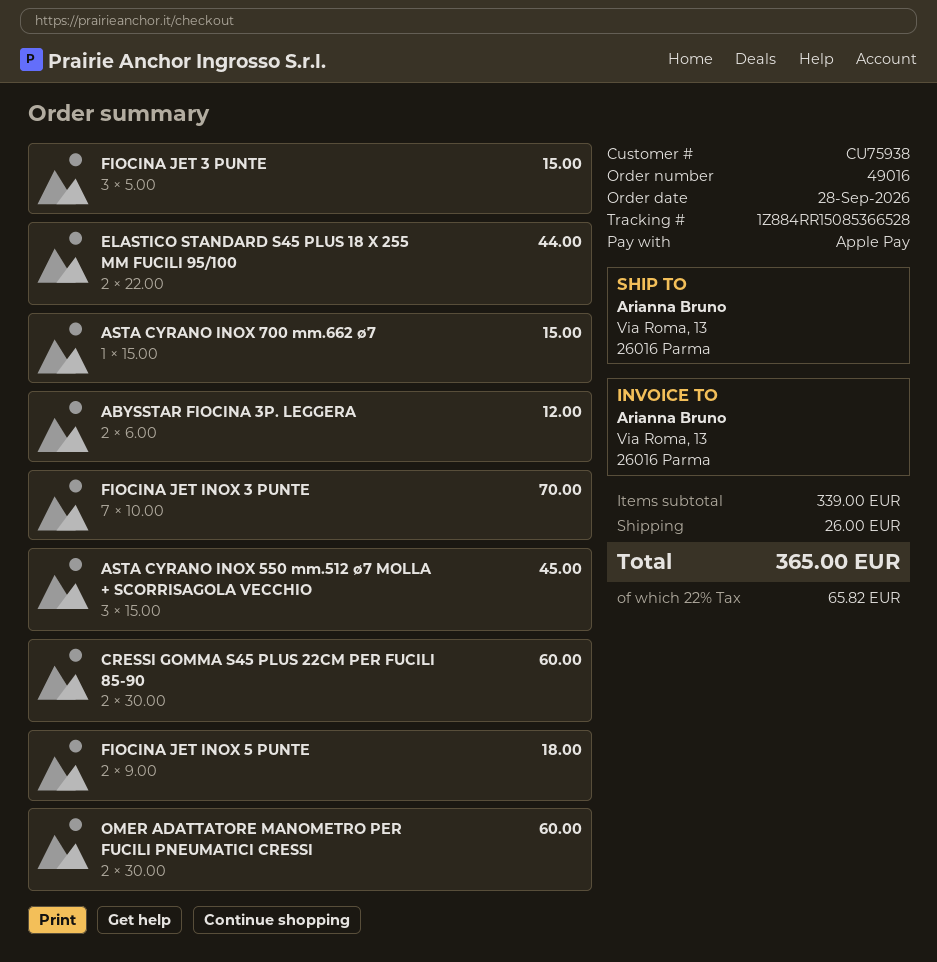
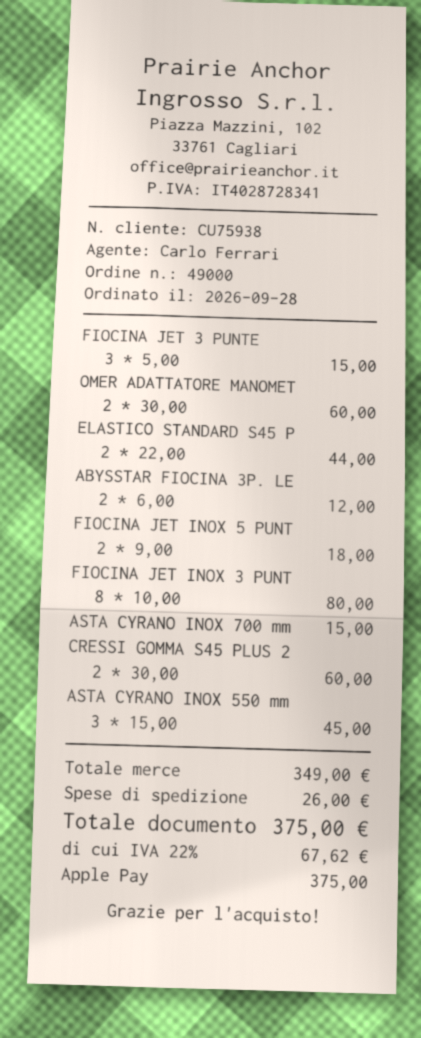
order number: 49016 -> 49000
FIOCINA JET INOX 3 PUNTE: 7 x 10.00 = 70.00 -> 8 x 10.00 = 80.00
subtotal: 339.00 -> 349.00
tax: 22% = 65.82 -> 22% = 67.62
total: 365.00 -> 375.00

